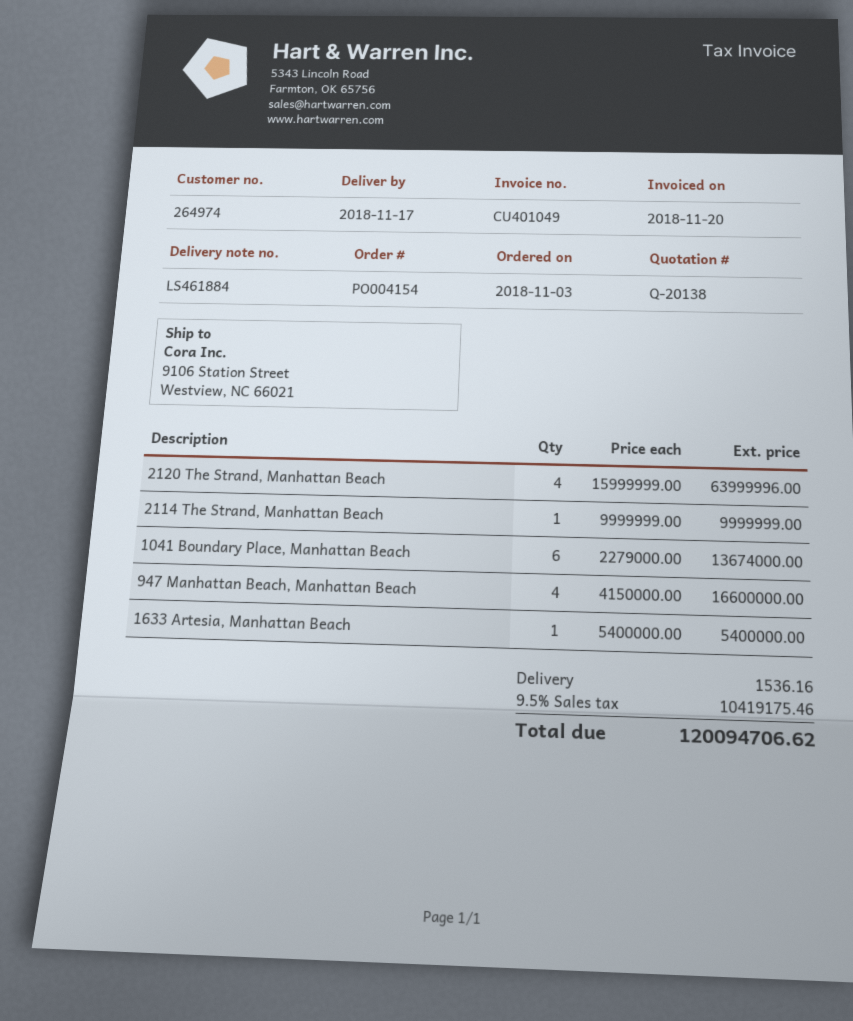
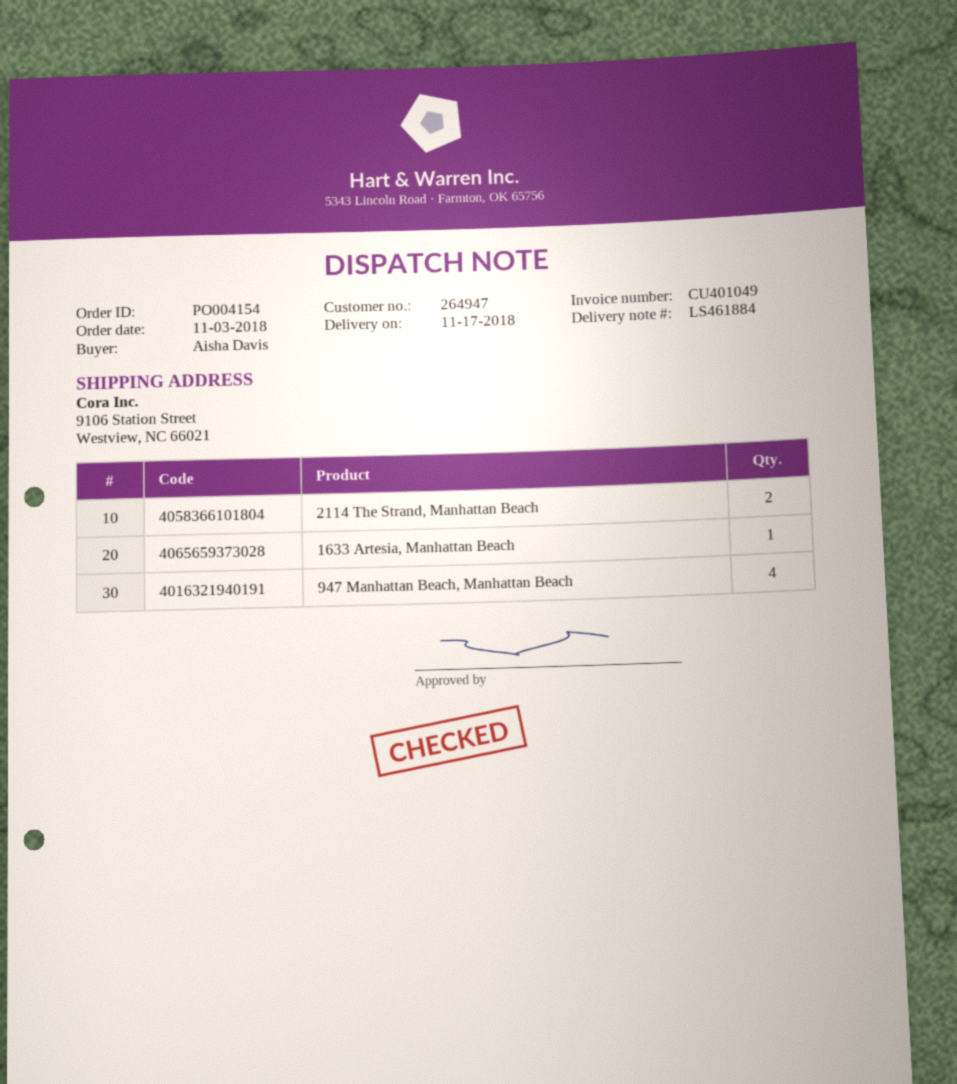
customer number: 264974 -> 264947
2120 The Strand, Manhattan Beach: 4 -> none
2114 The Strand, Manhattan Beach: 1 -> 2
1041 Boundary Place, Manhattan Beach: 6 -> none

